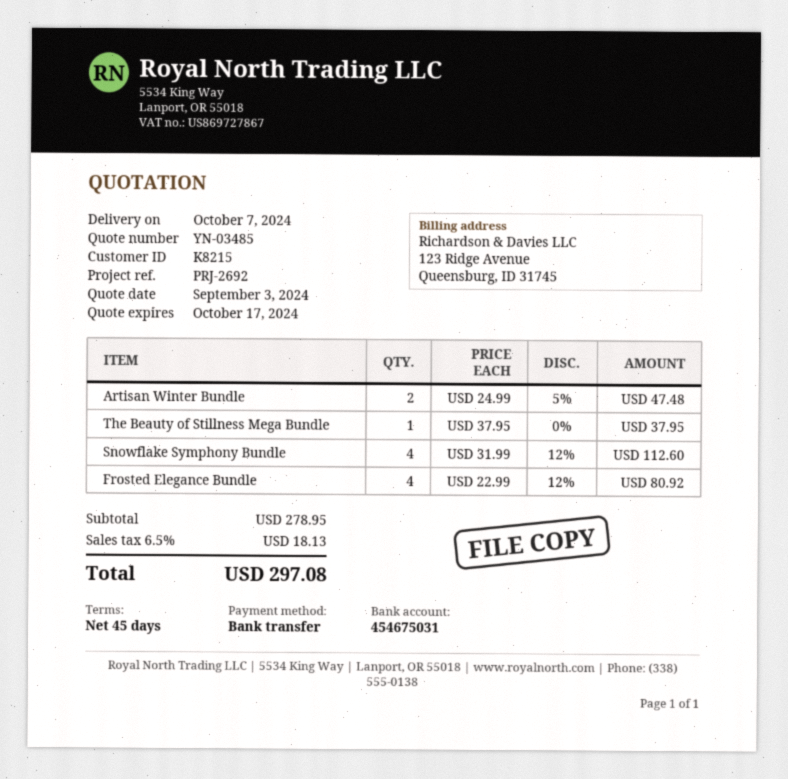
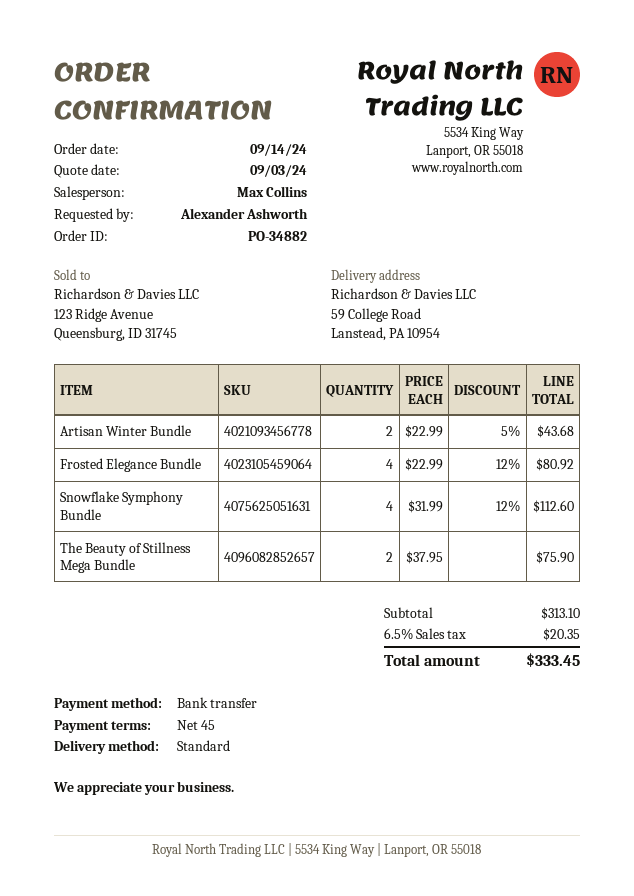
Artisan Winter Bundle: 2 x 24.99 - 5% = 47.48 -> 2 x 22.99 - 5% = 43.68
The Beauty of Stillness Mega Bundle: 1 x 37.95 = 37.95 -> 2 x 37.95 = 75.90
subtotal: 278.95 -> 313.10
tax: 6.5% = 18.13 -> 6.5% = 20.35
total: 297.08 -> 333.45

